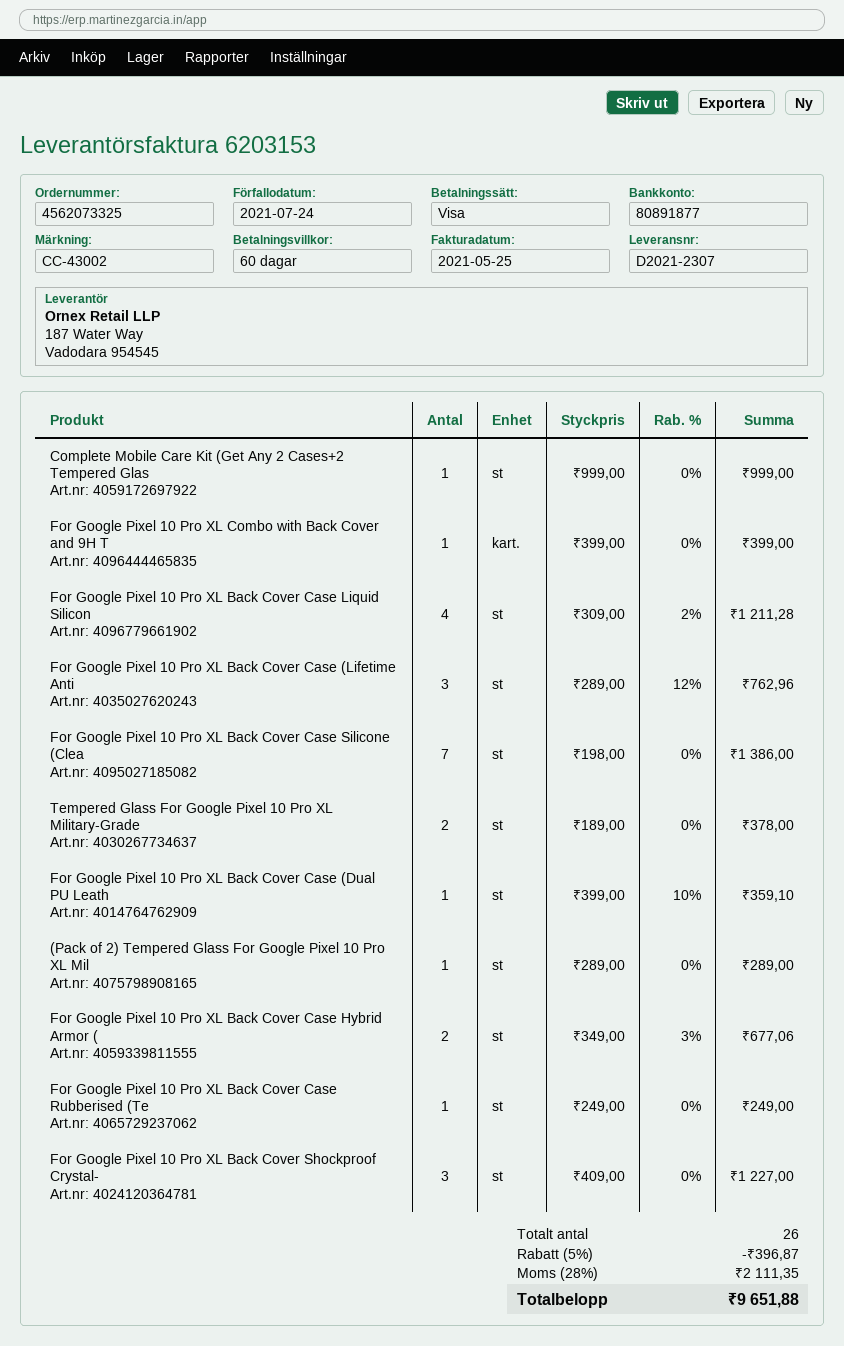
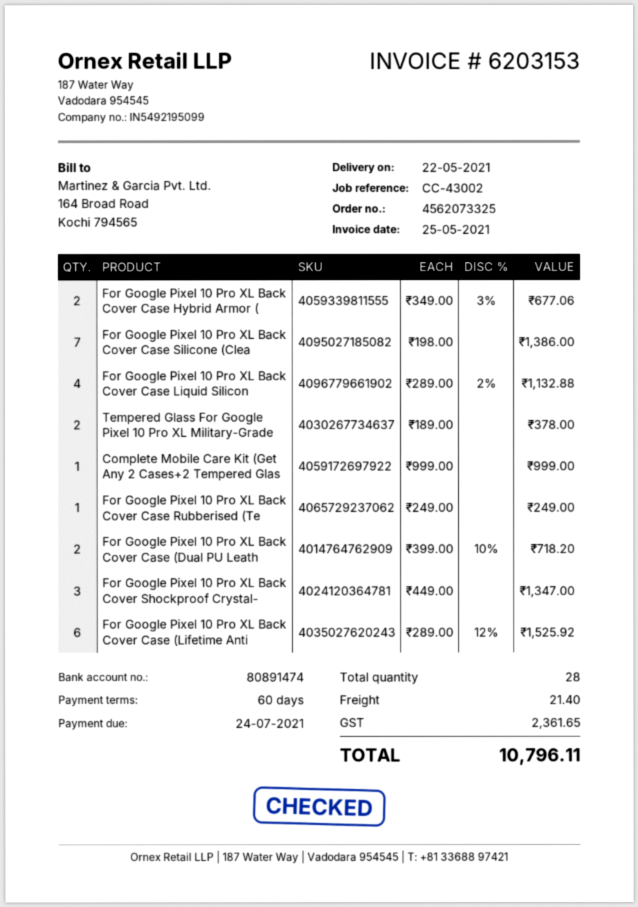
bank account: 80891877 -> 80891474
For Google Pixel 10 Pro XL Combo with Back Cover and 9H T: 1 x 399.00 = 399.00 -> none
For Google Pixel 10 Pro XL Back Cover Case Liquid Silicon: 4 x 309.00 - 2% = 1211.28 -> 4 x 289.00 - 2% = 1132.88
For Google Pixel 10 Pro XL Back Cover Case (Lifetime Anti: 3 x 289.00 - 12% = 762.96 -> 6 x 289.00 - 12% = 1525.92
For Google Pixel 10 Pro XL Back Cover Case (Dual PU Leath: 1 x 399.00 - 10% = 359.10 -> 2 x 399.00 - 10% = 718.20
(Pack of 2) Tempered Glass For Google Pixel 10 Pro XL Mil: 1 x 289.00 = 289.00 -> none
For Google Pixel 10 Pro XL Back Cover Shockproof Crystal-: 3 x 409.00 = 1227.00 -> 3 x 449.00 = 1347.00
total quantity: 26 -> 28
discount: 5% = 396.87 -> none
shipping: none -> 21.40
tax: 2111.35 -> 2361.65
total: 9651.88 -> 10796.11

